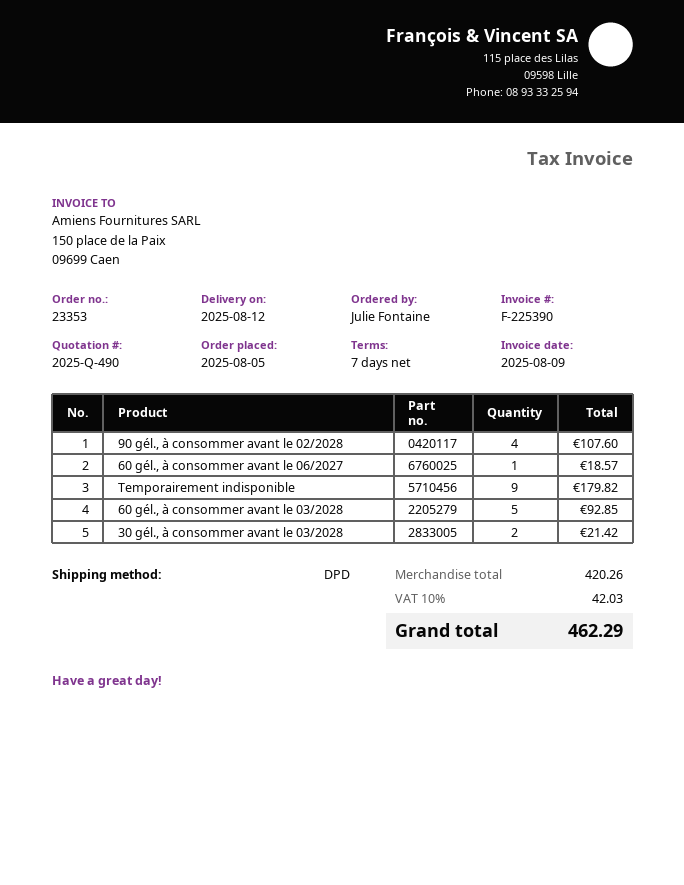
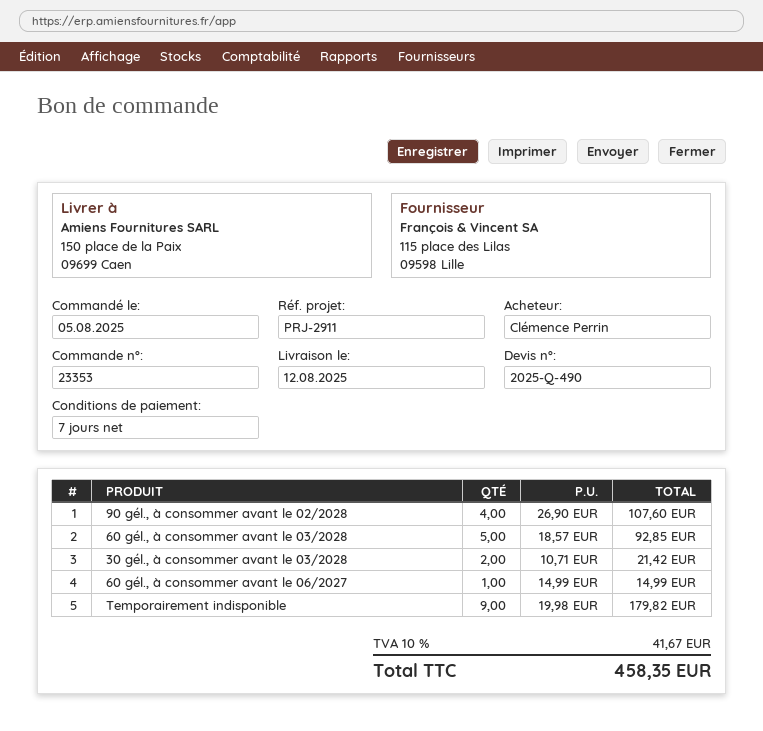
ordered by: Julie Fontaine -> Clémence Perrin
60 gél., à consommer avant le 06/2027: 1 for 18.57 -> 1 for 14.99
tax: 10% = 42.03 -> 10% = 41.67
total: 462.29 -> 458.35

